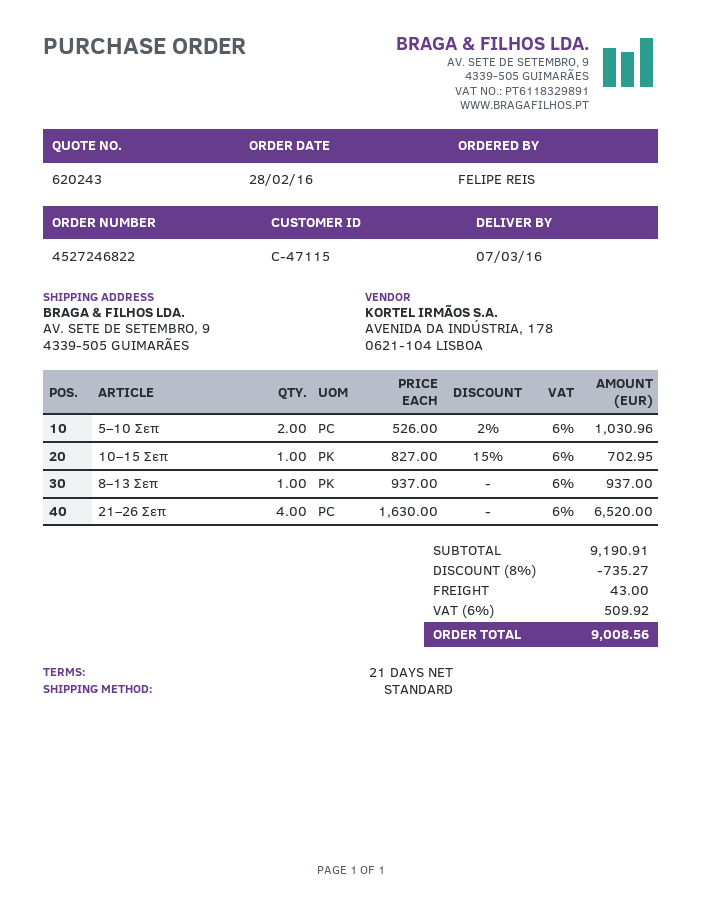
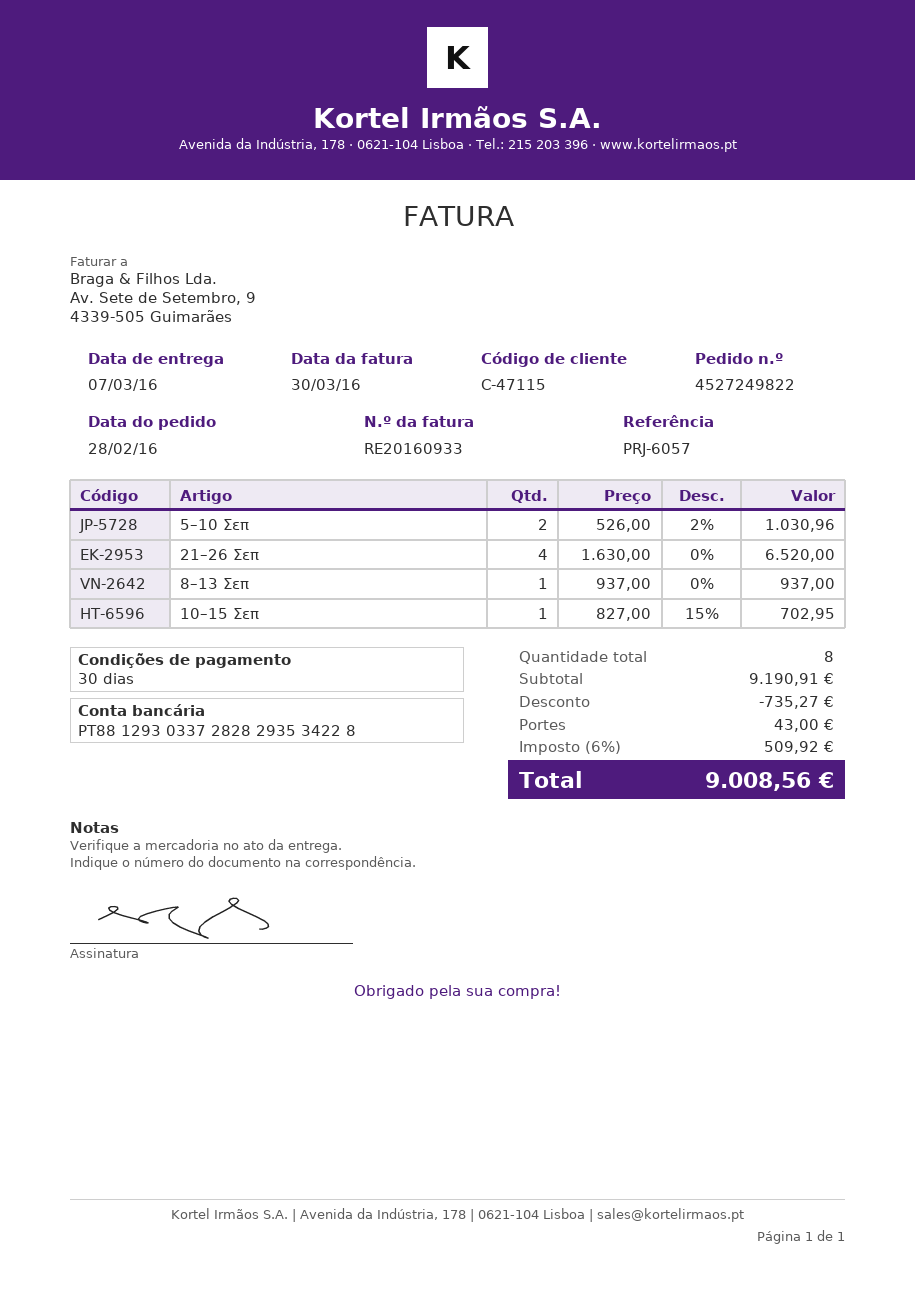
order number: 4527246822 -> 4527249822
payment terms: 21 days -> 30 days

